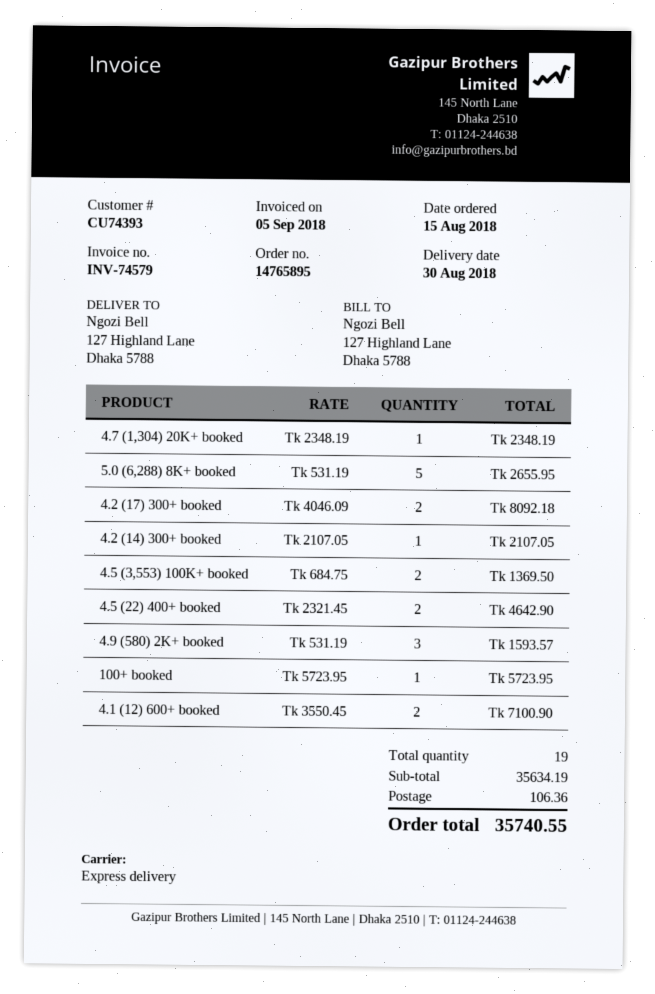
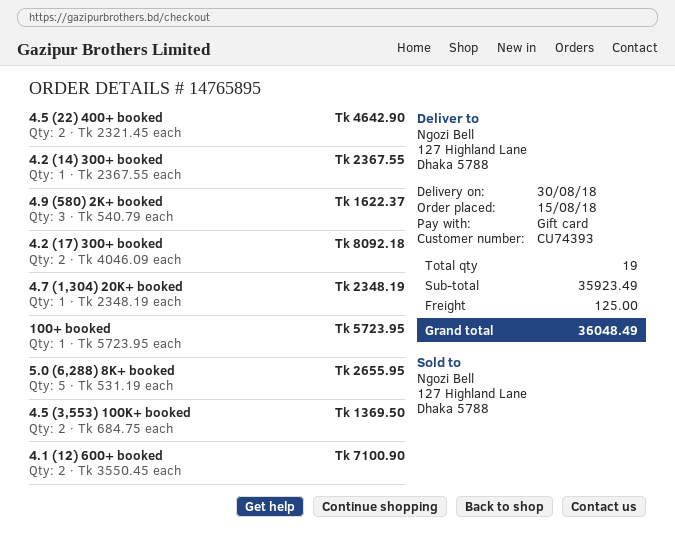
4.2 (14) 300+ booked: 1 x 2107.05 = 2107.05 -> 1 x 2367.55 = 2367.55
4.9 (580) 2K+ booked: 3 x 531.19 = 1593.57 -> 3 x 540.79 = 1622.37
subtotal: 35634.19 -> 35923.49
shipping: 106.36 -> 125.00
total: 35740.55 -> 36048.49

